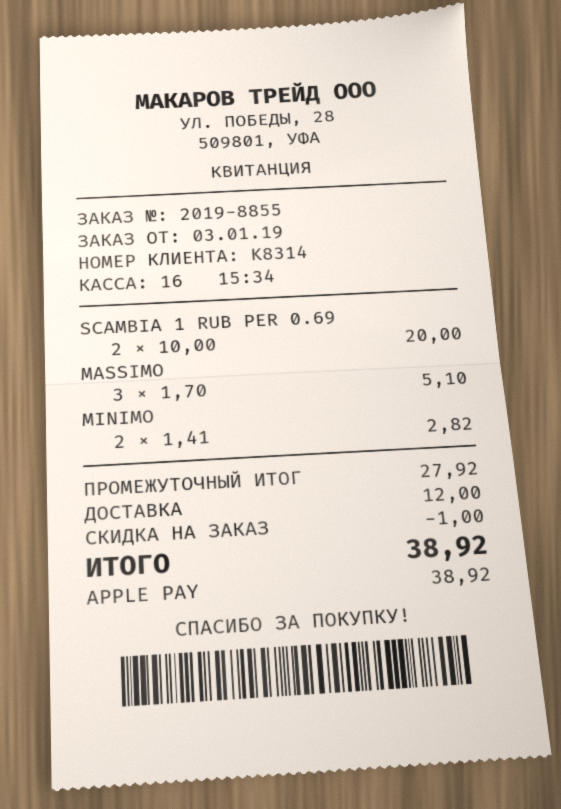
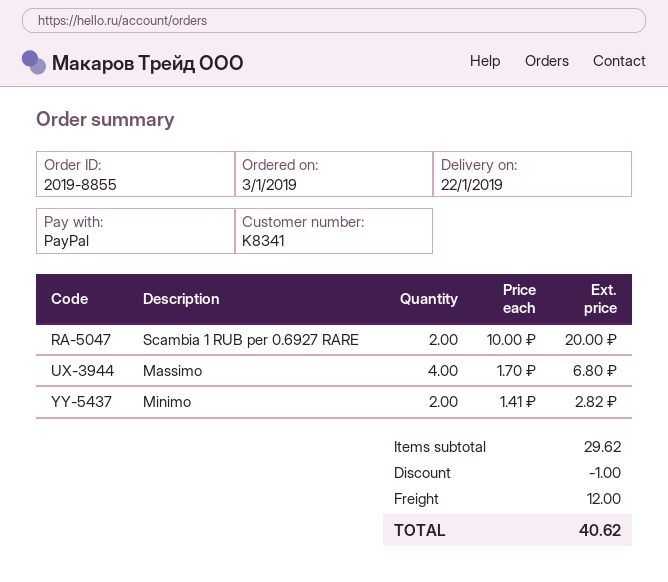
customer number: K8314 -> K8341
payment method: Apple Pay -> PayPal
MASSIMO: 3 x 1.70 = 5.10 -> 4 x 1.70 = 6.80
subtotal: 27.92 -> 29.62
total: 38.92 -> 40.62

